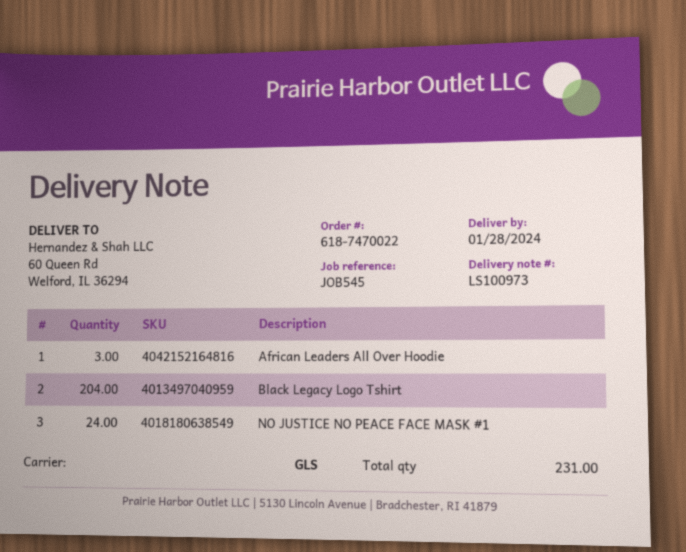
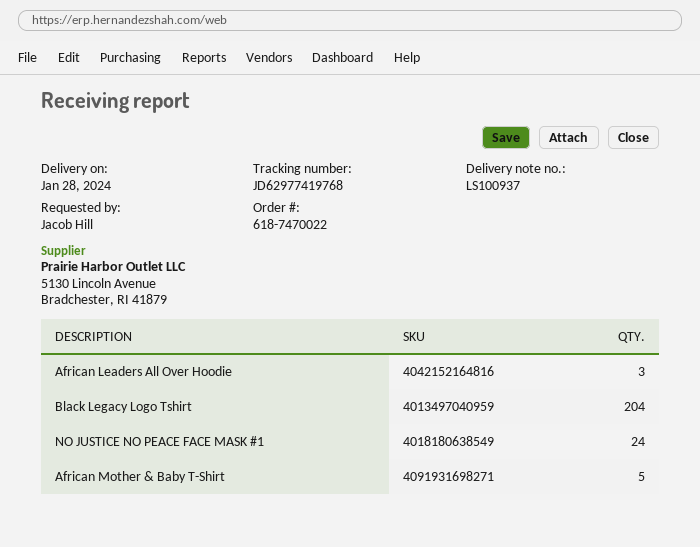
delivery note number: LS100973 -> LS100937
African Mother & Baby T-Shirt: none -> 5

